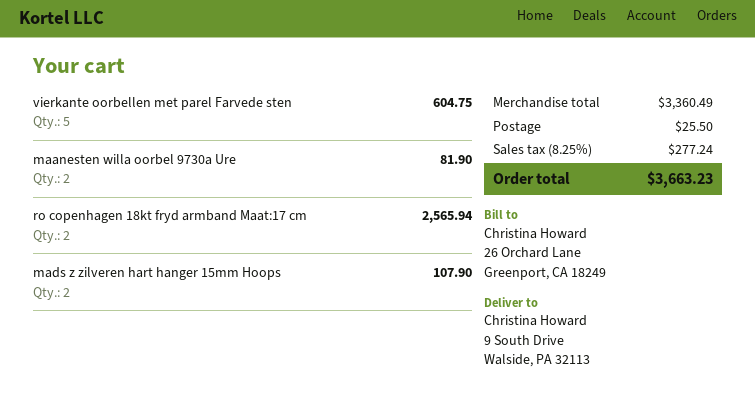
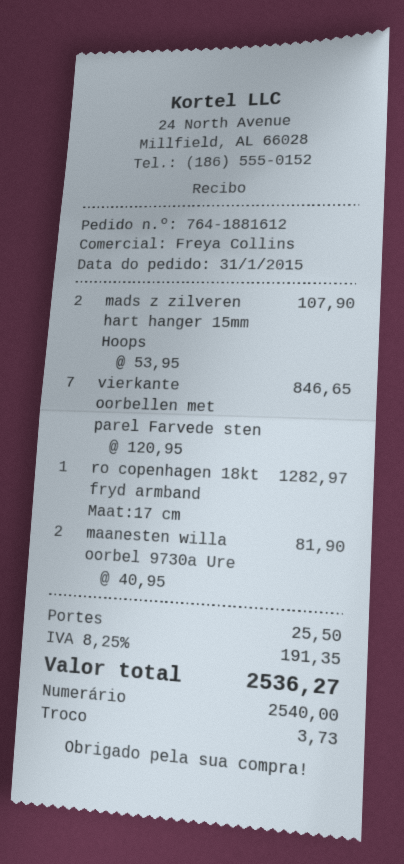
vierkante oorbellen met parel Farvede sten: 5 for 604.75 -> 7 for 846.65
ro copenhagen 18kt fryd armband Maat:17 cm: 2 for 2565.94 -> 1 for 1282.97
tax: 8.25% = 277.24 -> 8.25% = 191.35
total: 3663.23 -> 2536.27

